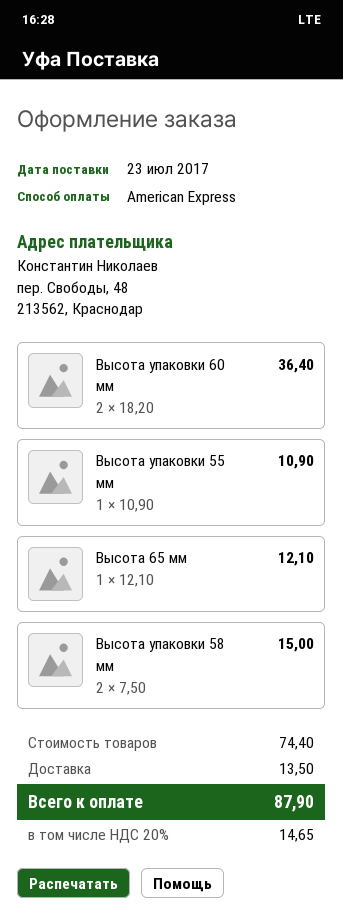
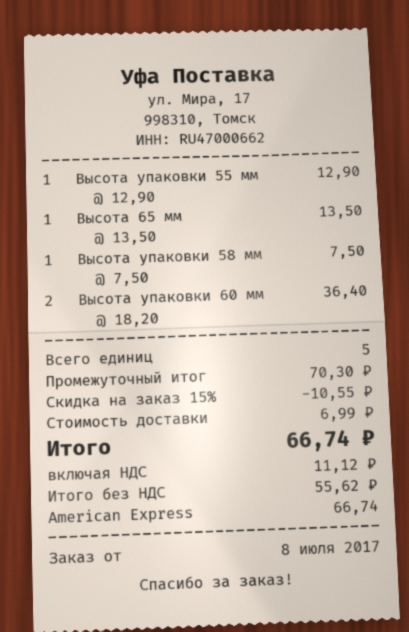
Высота упаковки 55 мм: 1 x 10.90 = 10.90 -> 1 x 12.90 = 12.90
Высота 65 мм: 1 x 12.10 = 12.10 -> 1 x 13.50 = 13.50
Высота упаковки 58 мм: 2 x 7.50 = 15.00 -> 1 x 7.50 = 7.50
subtotal: 74.40 -> 70.30
discount: none -> 15% = 10.55
shipping: 13.50 -> 6.99
tax: 14.65 -> 11.12
total: 87.90 -> 66.74

